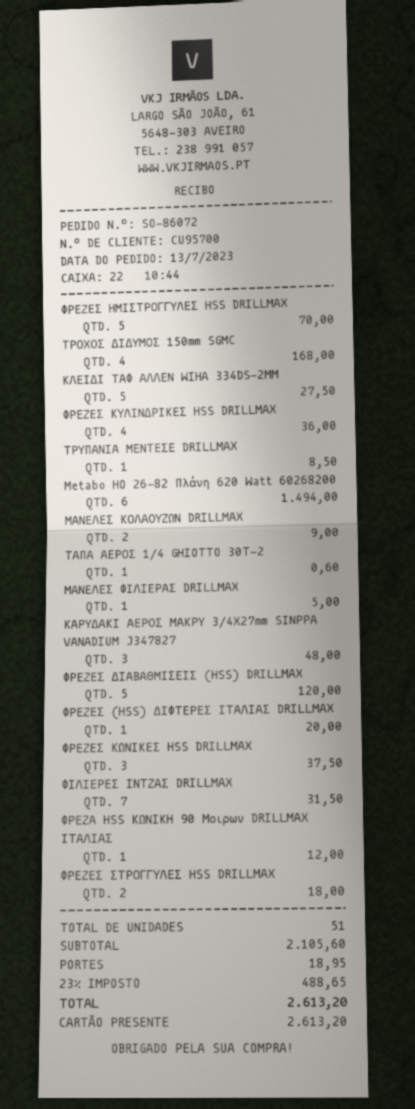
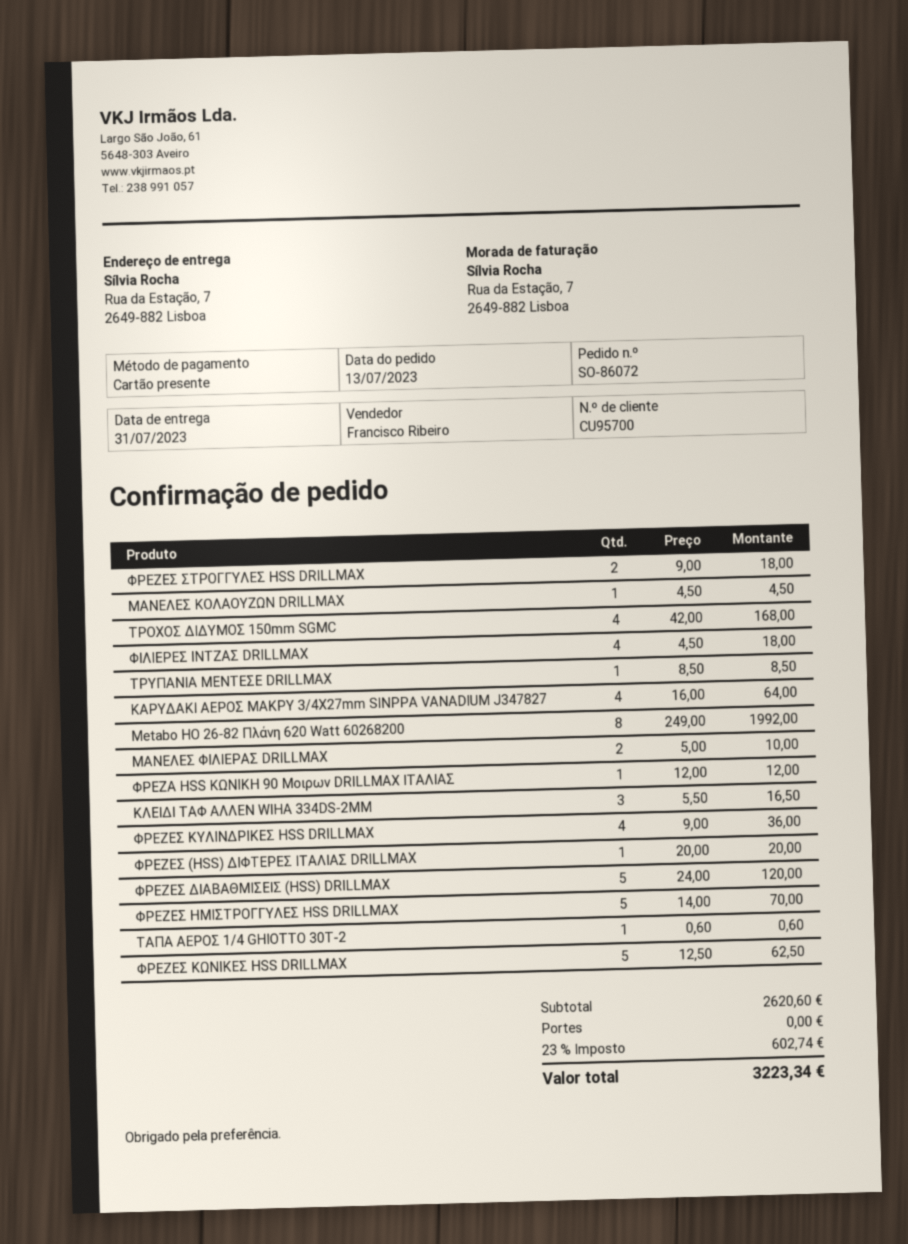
ΚΛΕΙΔΙ ΤΑΦ ΑΛΛΕΝ WIHA 334DS-2MM: 5 for 27.50 -> 3 for 16.50
Metabo HO 26-82 Πλάνη 620 Watt 60268200: 6 for 1494.00 -> 8 for 1992.00
ΜΑΝΕΛΕΣ ΚΟΛΑΟΥΖΩΝ DRILLMAX: 2 for 9.00 -> 1 for 4.50
ΜΑΝΕΛΕΣ ΦΙΛΙΕΡΑΣ DRILLMAX: 1 for 5.00 -> 2 for 10.00
ΚΑΡΥΔΑΚΙ ΑΕΡΟΣ ΜΑΚΡΥ 3/4Χ27mm SINPPA VANADIUM J347827: 3 for 48.00 -> 4 for 64.00
ΦΡΕΖΕΣ ΚΩΝΙΚΕΣ HSS DRILLMAX: 3 for 37.50 -> 5 for 62.50
ΦΙΛΙΕΡΕΣ ΙΝΤΖΑΣ DRILLMAX: 7 for 31.50 -> 4 for 18.00
subtotal: 2105.60 -> 2620.60
shipping: 18.95 -> 0.00
tax: 23% = 488.65 -> 23% = 602.74
total: 2613.20 -> 3223.34

